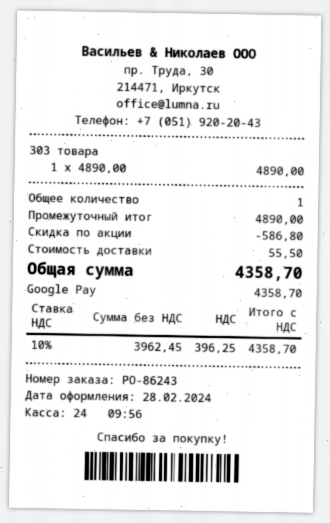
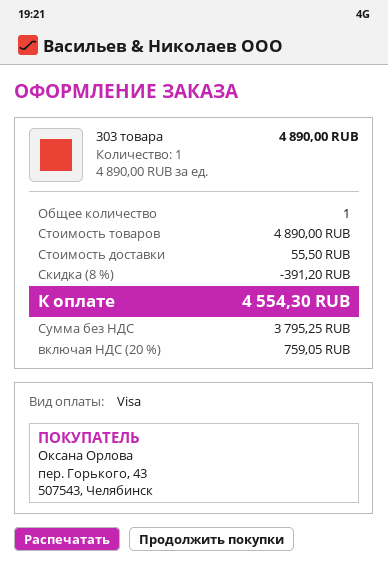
payment method: Google Pay -> Visa
discount: 586.80 -> 391.20
net: 3962.45 -> 3795.25
tax: 10% = 396.25 -> 20% = 759.05
total: 4358.70 -> 4554.30

